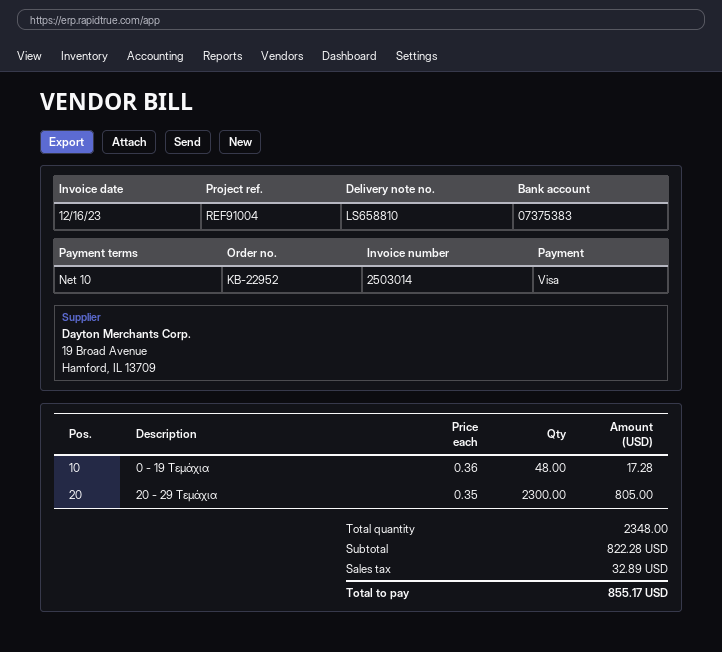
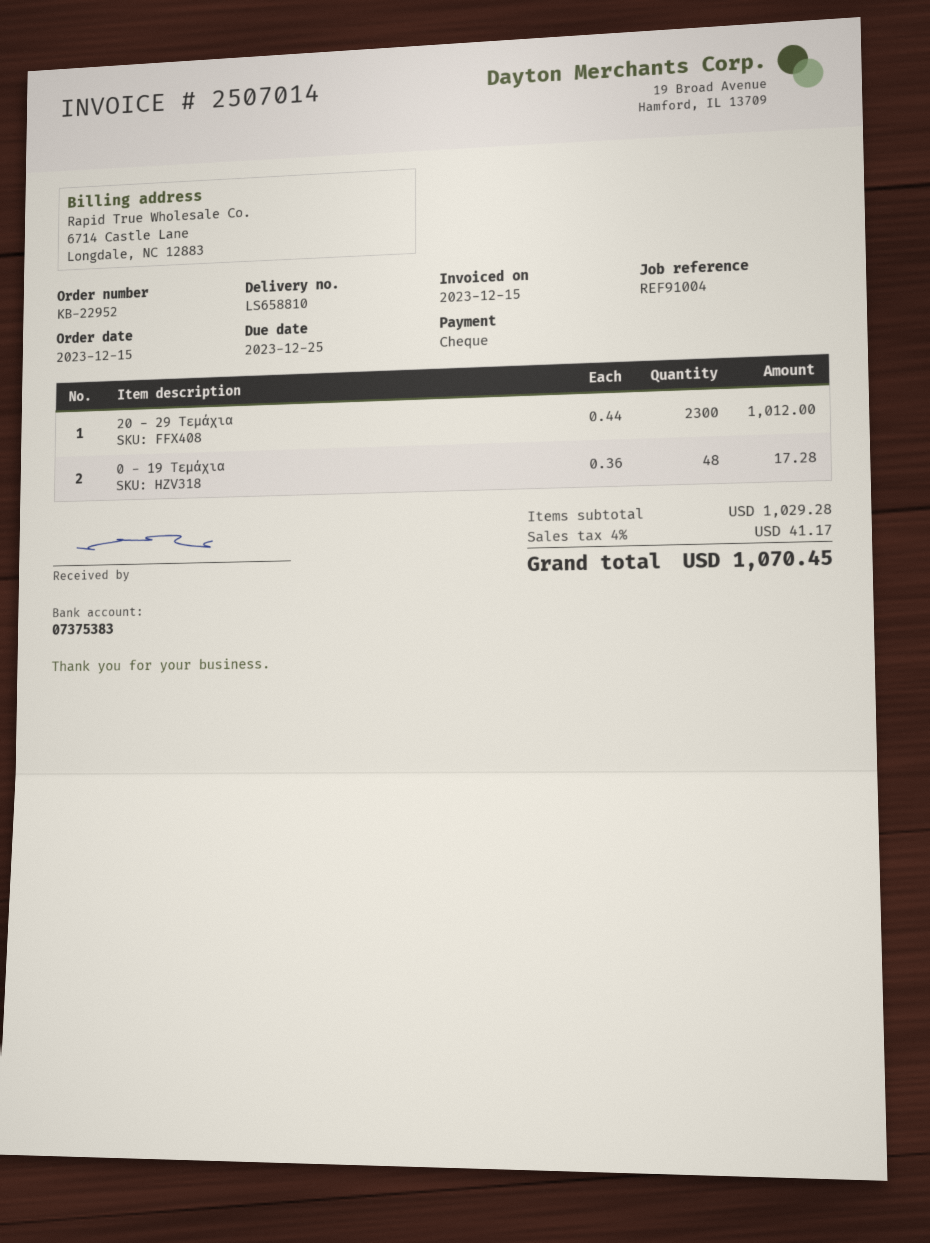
invoice number: 2503014 -> 2507014
invoice date: 2023-12-16 -> 2023-12-15
payment method: Visa -> cheque
20 - 29 Τεμάχια: 2300 x 0.35 = 805.00 -> 2300 x 0.44 = 1012.00
subtotal: 822.28 -> 1029.28
tax: 32.89 -> 41.17
total: 855.17 -> 1070.45

